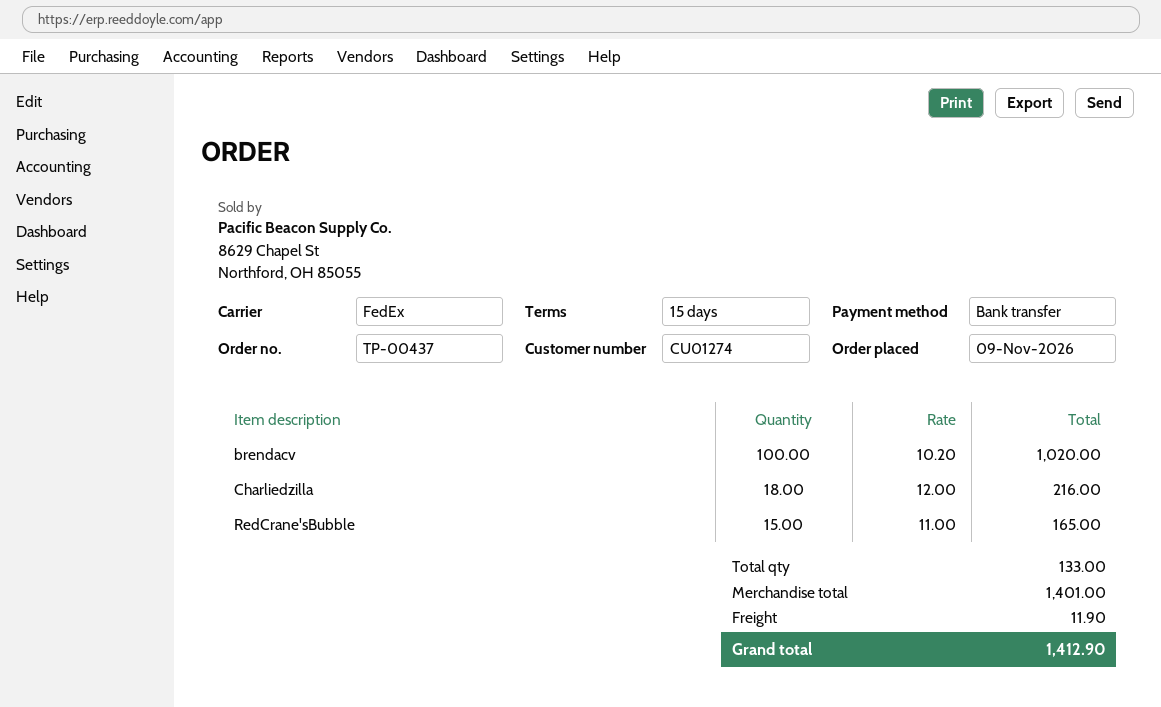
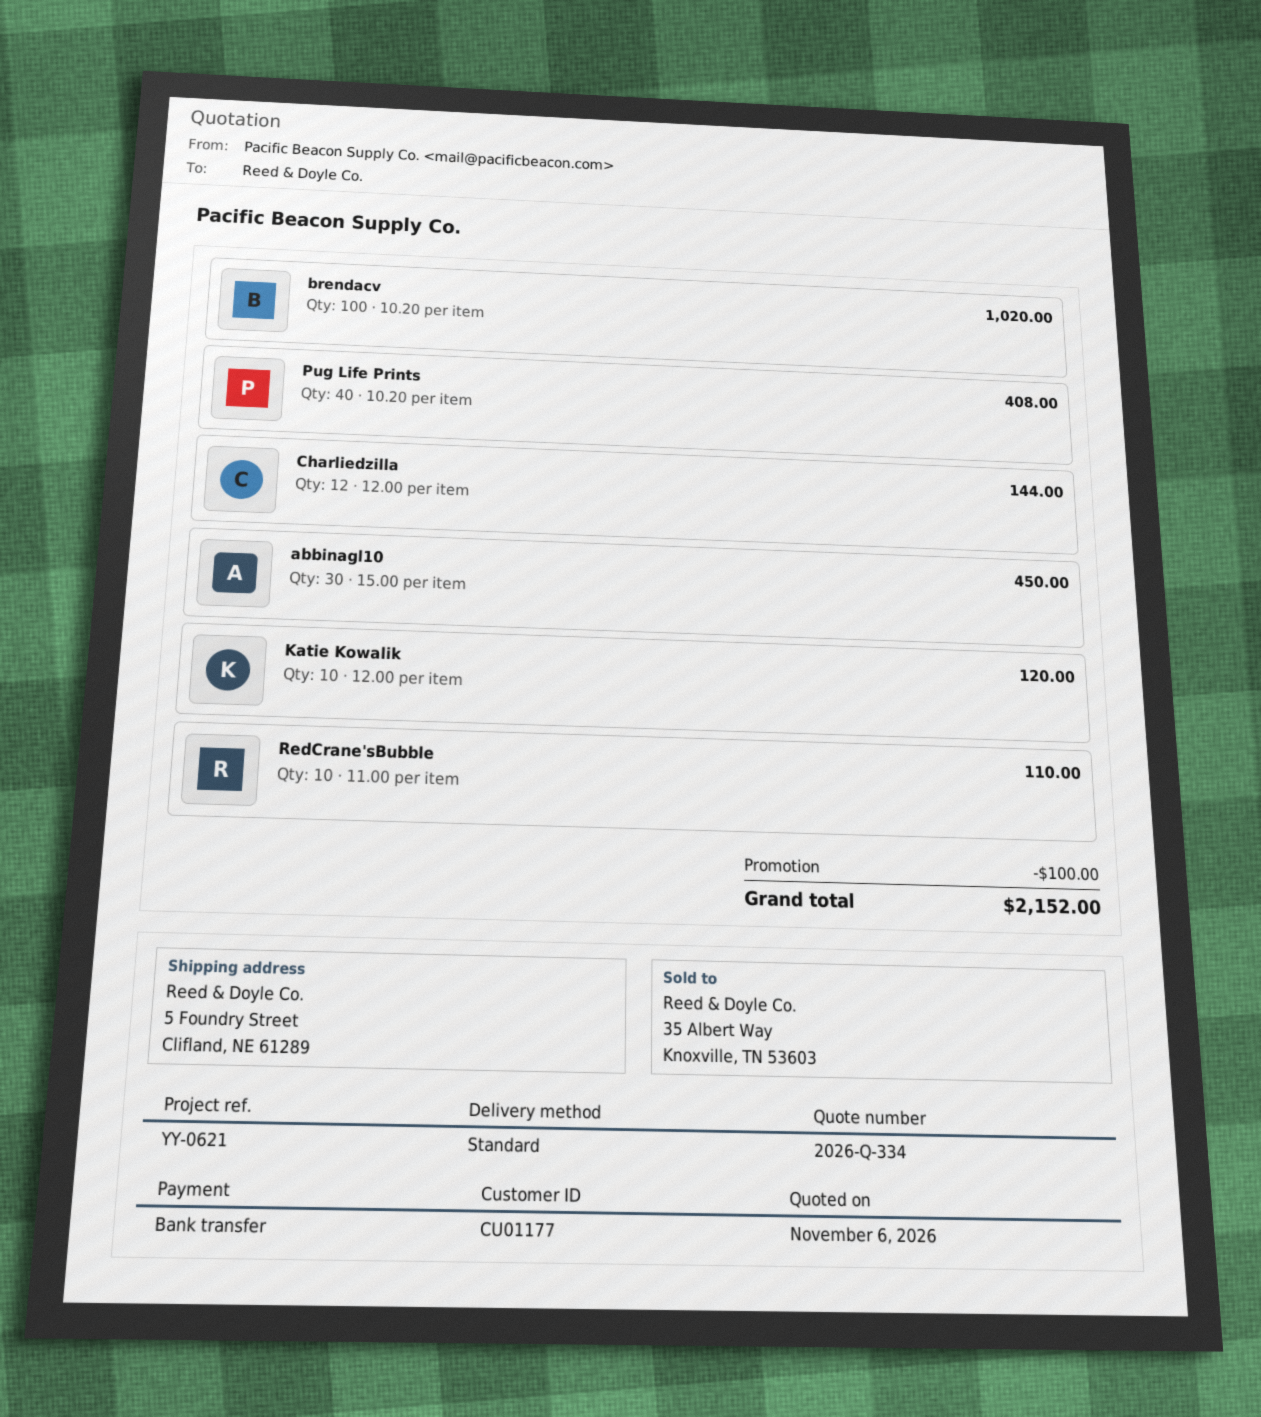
customer number: CU01274 -> CU01177
shipping method: FedEx -> standard
Charliedzilla: 18 x 12.00 = 216.00 -> 12 x 12.00 = 144.00
RedCrane'sBubble: 15 x 11.00 = 165.00 -> 10 x 11.00 = 110.00
Pug Life Prints: none -> 40 x 10.20 = 408.00
abbinagl10: none -> 30 x 15.00 = 450.00
Katie Kowalik: none -> 10 x 12.00 = 120.00
discount: none -> 100.00
shipping: 11.90 -> none
total: 1412.90 -> 2152.00

